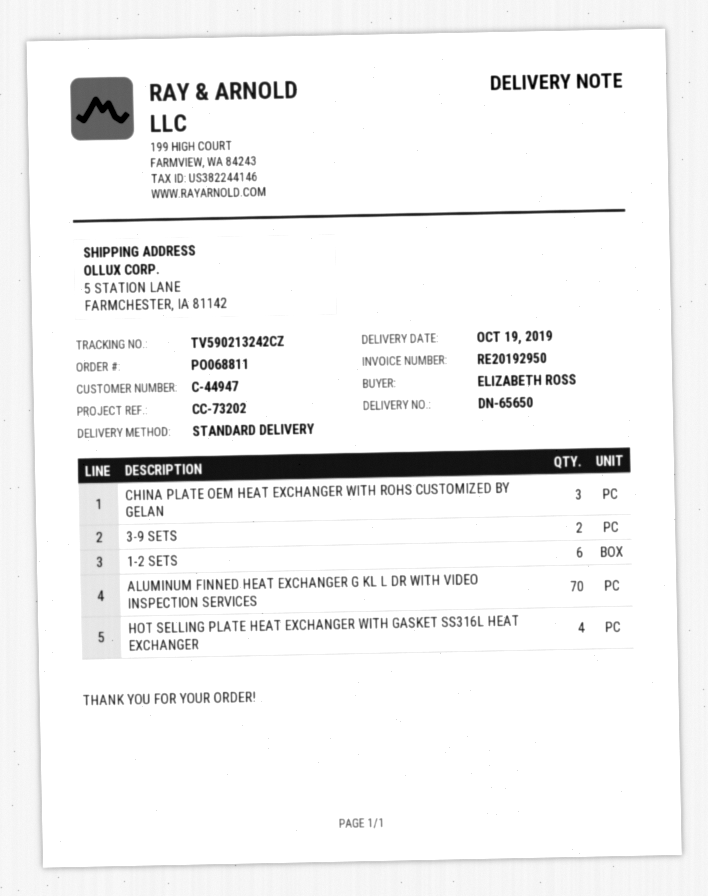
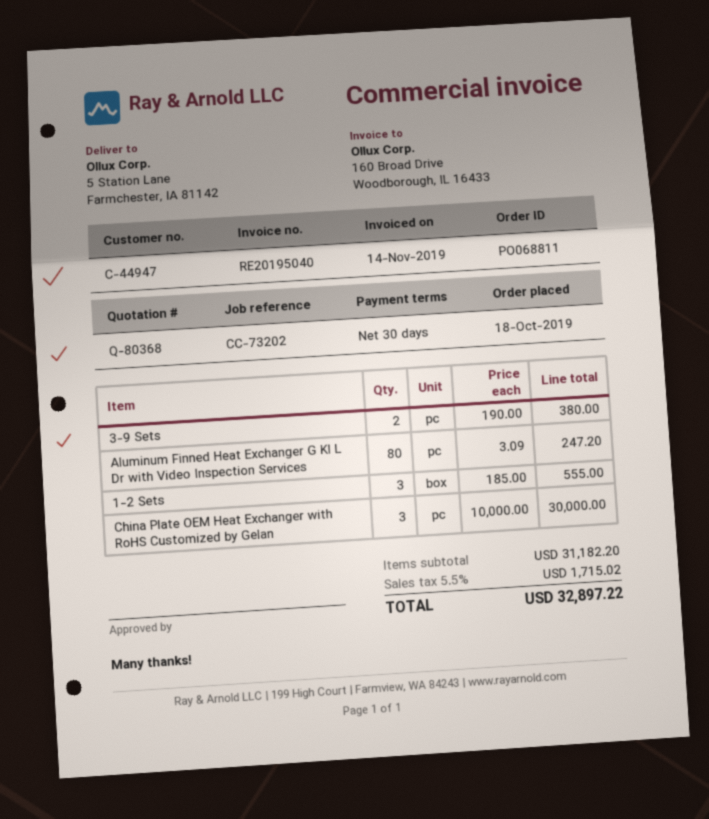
invoice number: RE20192950 -> RE20195040
1-2 SETS: 6 -> 3
ALUMINUM FINNED HEAT EXCHANGER G KL L DR WITH VIDEO INSPECTION SERVICES: 70 -> 80
HOT SELLING PLATE HEAT EXCHANGER WITH GASKET SS316L HEAT EXCHANGER: 4 -> none

